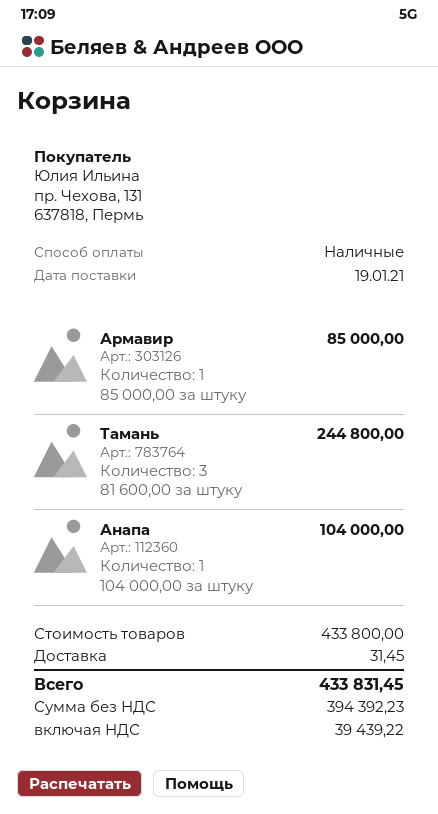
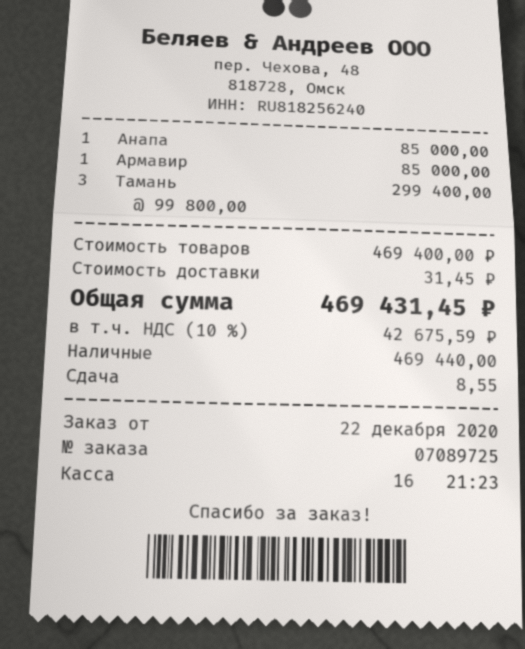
Тамань: 3 x 81600.00 = 244800.00 -> 3 x 99800.00 = 299400.00
Анапа: 1 x 104000.00 = 104000.00 -> 1 x 85000.00 = 85000.00
subtotal: 433800.00 -> 469400.00
tax: 39439.22 -> 42675.59
total: 433831.45 -> 469431.45

